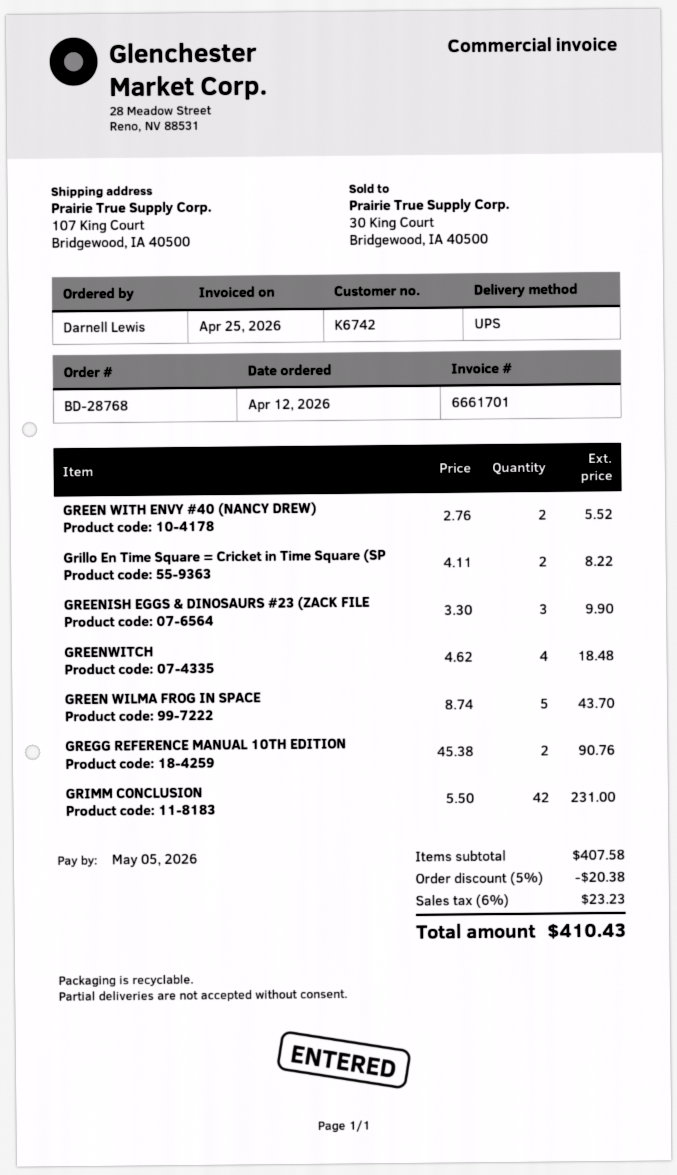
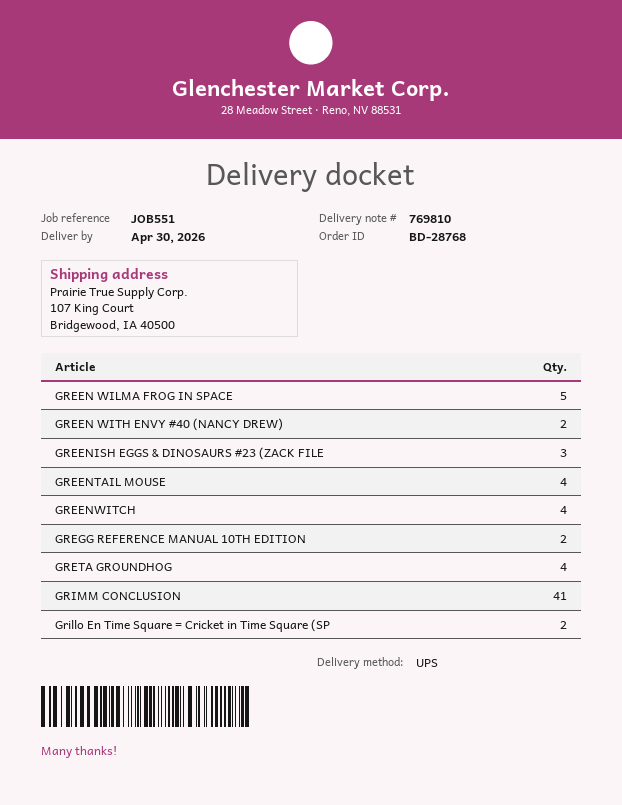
GRIMM CONCLUSION: 42 -> 41
GREENTAIL MOUSE: none -> 4
GRETA GROUNDHOG: none -> 4

